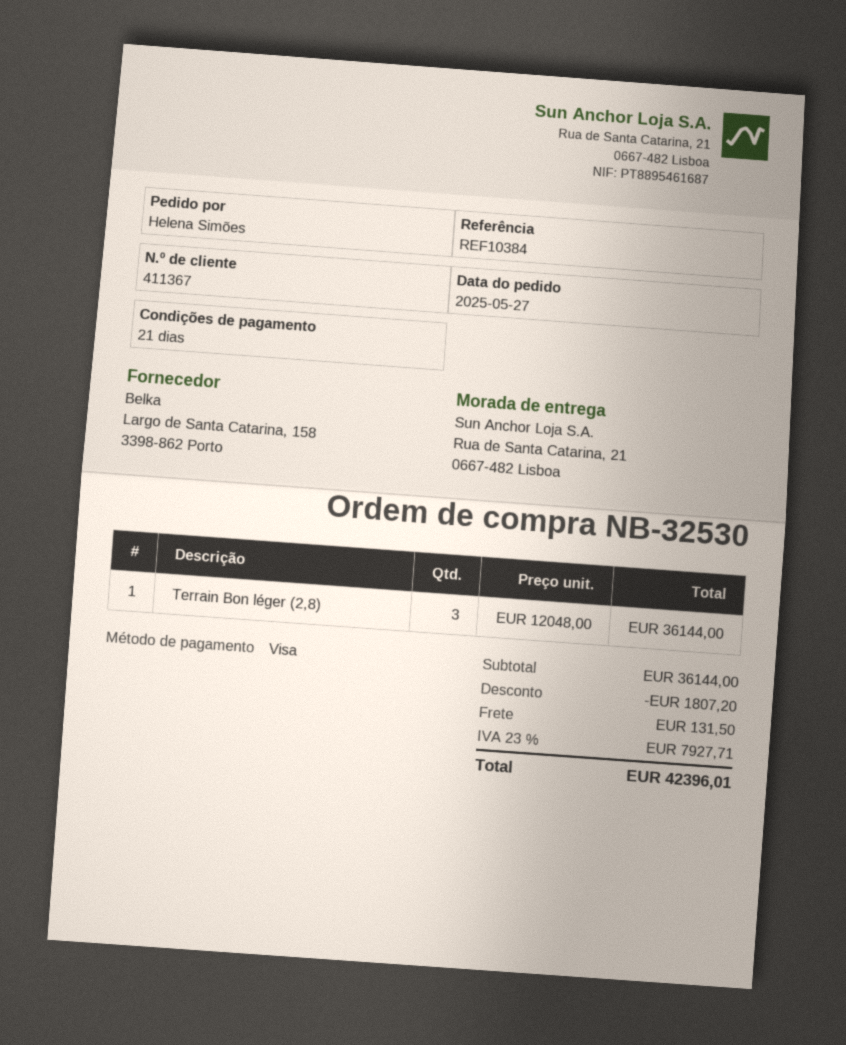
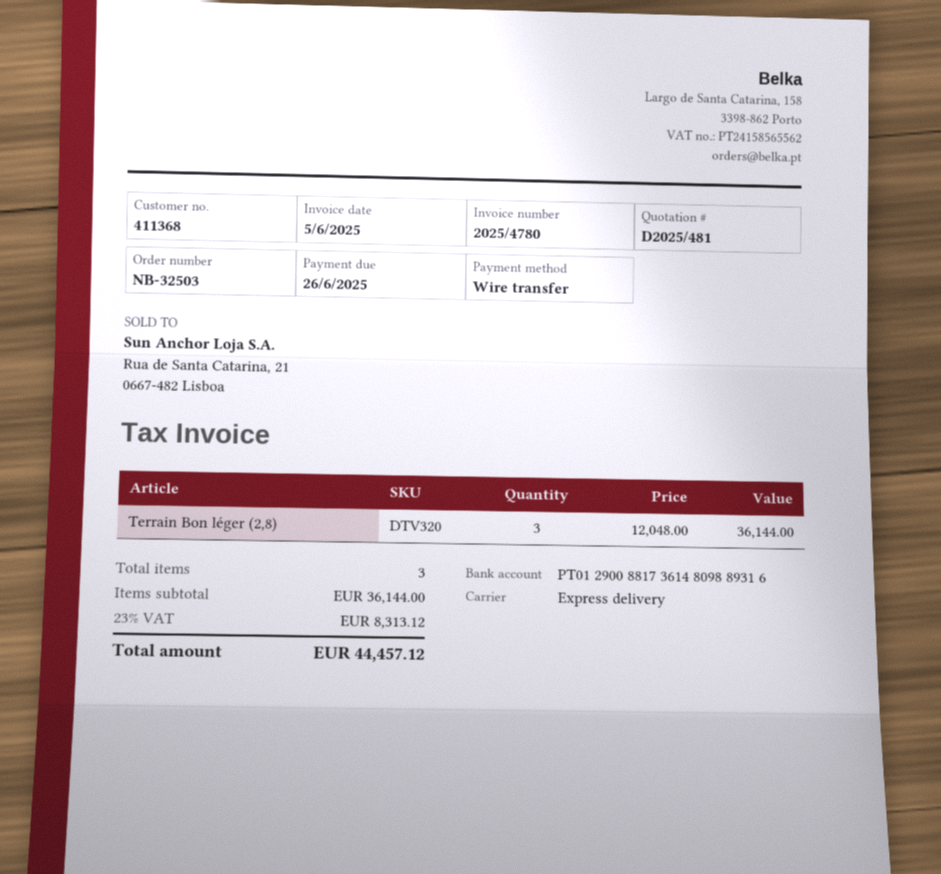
order number: NB-32530 -> NB-32503
customer number: 411367 -> 411368
payment method: Visa -> bank transfer
discount: 1807.20 -> none
shipping: 131.50 -> none
tax: 23% = 7927.71 -> 23% = 8313.12
total: 42396.01 -> 44457.12

